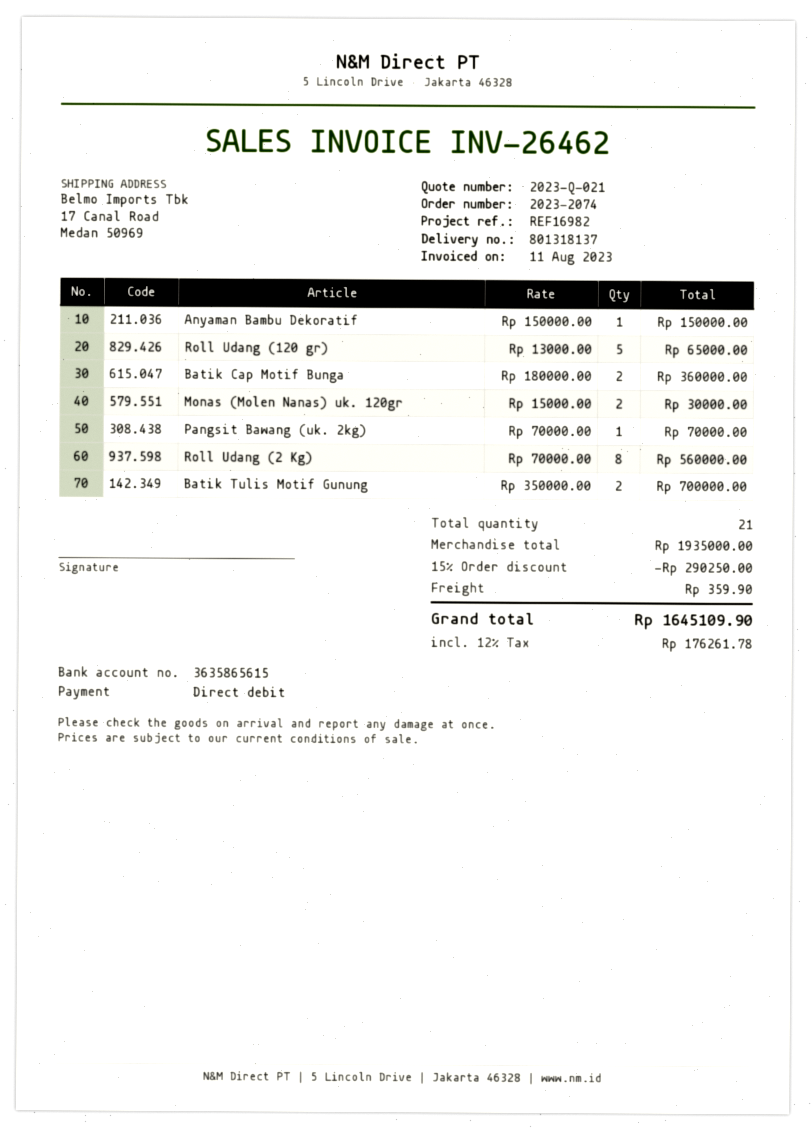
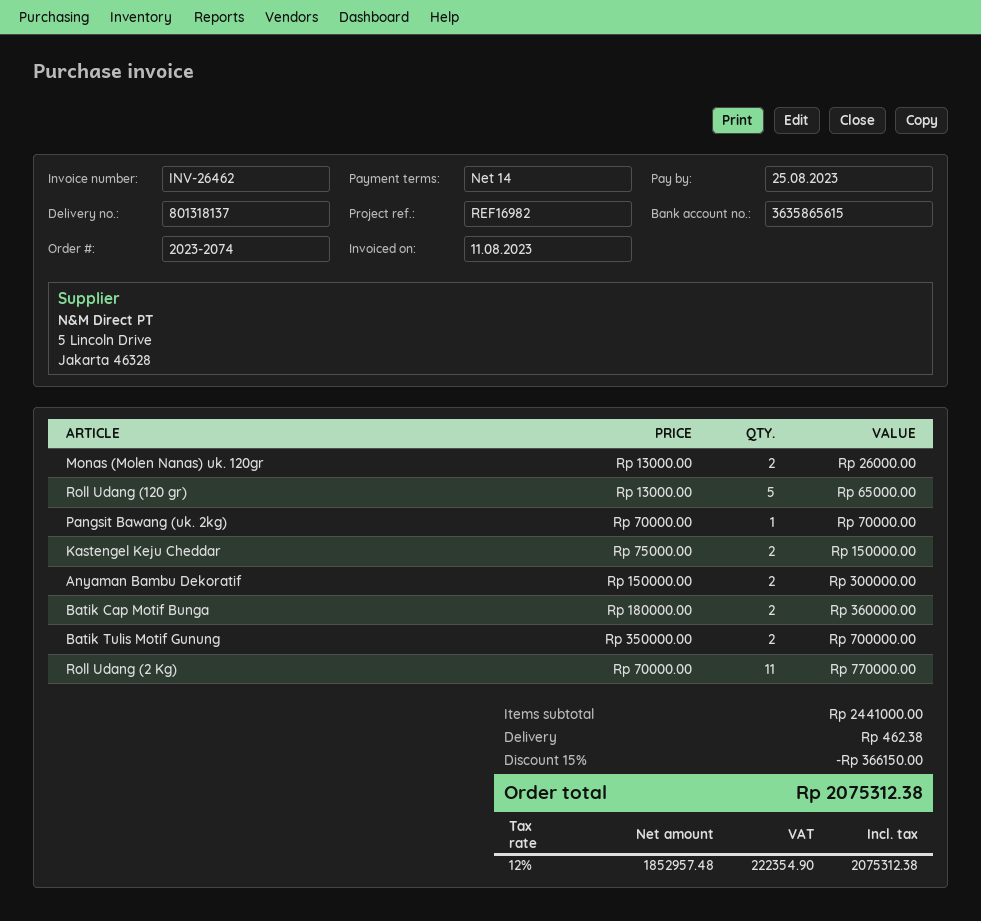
Anyaman Bambu Dekoratif: 1 x 150000.00 = 150000.00 -> 2 x 150000.00 = 300000.00
Monas (Molen Nanas) uk. 120gr: 2 x 15000.00 = 30000.00 -> 2 x 13000.00 = 26000.00
Roll Udang (2 Kg): 8 x 70000.00 = 560000.00 -> 11 x 70000.00 = 770000.00
Kastengel Keju Cheddar: none -> 2 x 75000.00 = 150000.00
subtotal: 1935000.00 -> 2441000.00
discount: 15% = 290250.00 -> 15% = 366150.00
shipping: 359.90 -> 462.38
tax: 12% = 176261.78 -> 12% = 222354.90
total: 1645109.90 -> 2075312.38

